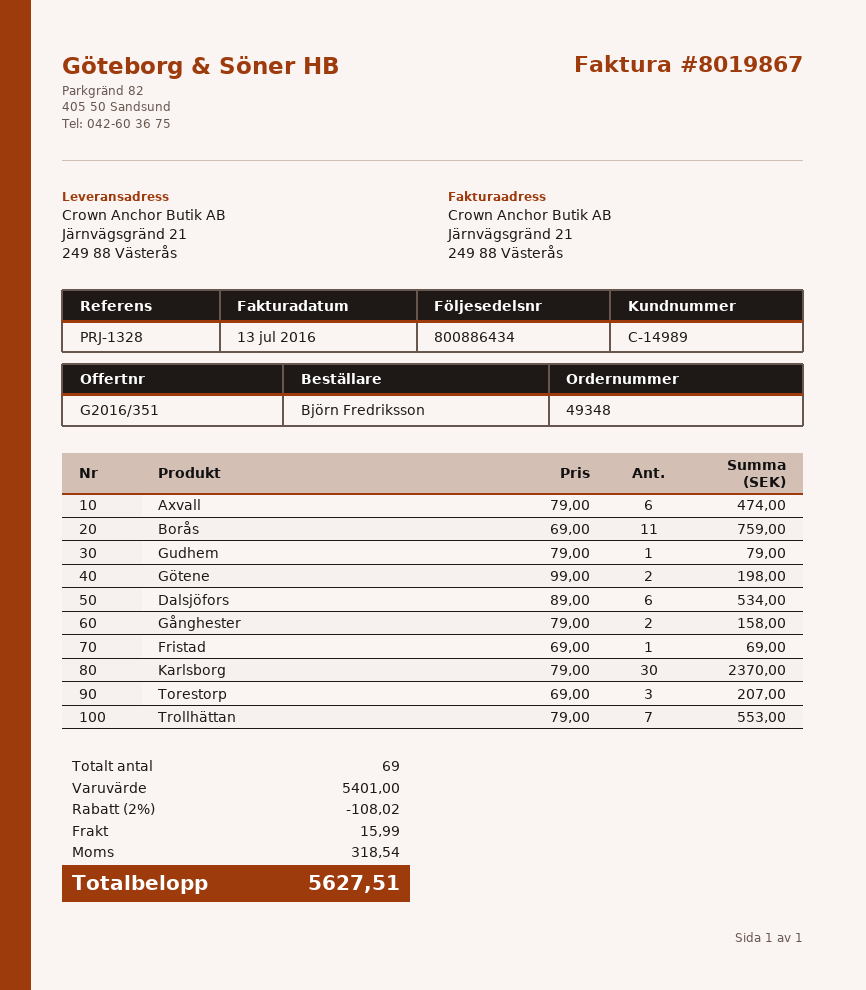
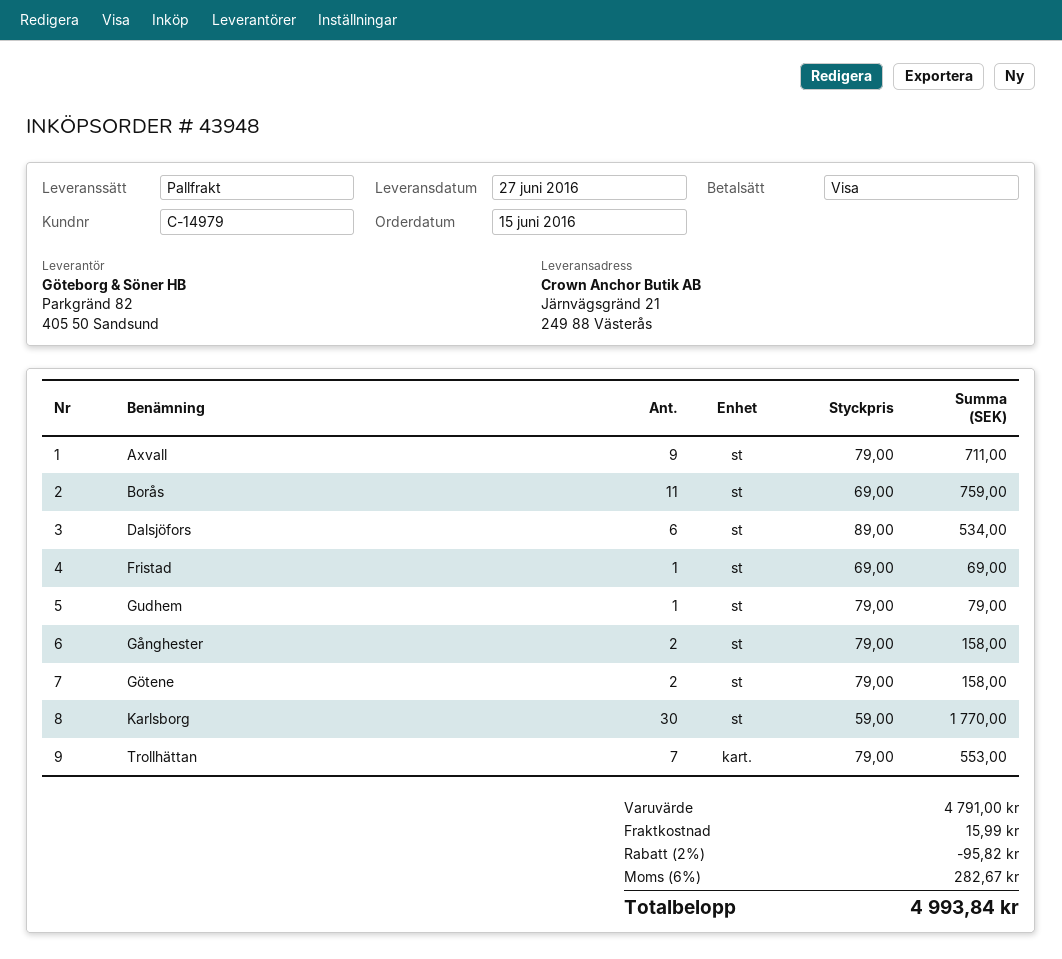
order number: 49348 -> 43948
customer number: C-14989 -> C-14979
Axvall: 6 x 79.00 = 474.00 -> 9 x 79.00 = 711.00
Götene: 2 x 99.00 = 198.00 -> 2 x 79.00 = 158.00
Karlsborg: 30 x 79.00 = 2370.00 -> 30 x 59.00 = 1770.00
Torestorp: 3 x 69.00 = 207.00 -> none
subtotal: 5401.00 -> 4791.00
discount: 2% = 108.02 -> 2% = 95.82
tax: 318.54 -> 282.67
total: 5627.51 -> 4993.84

